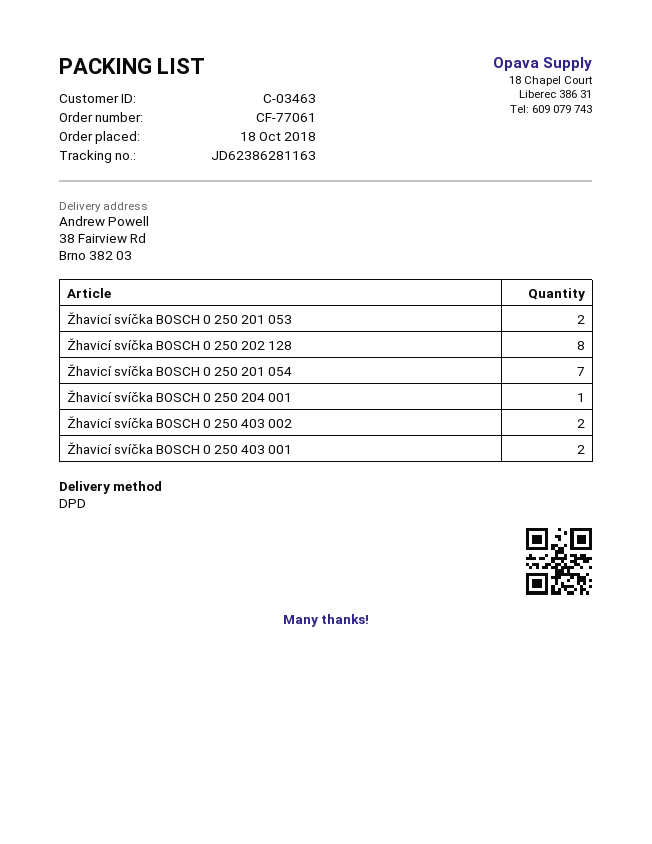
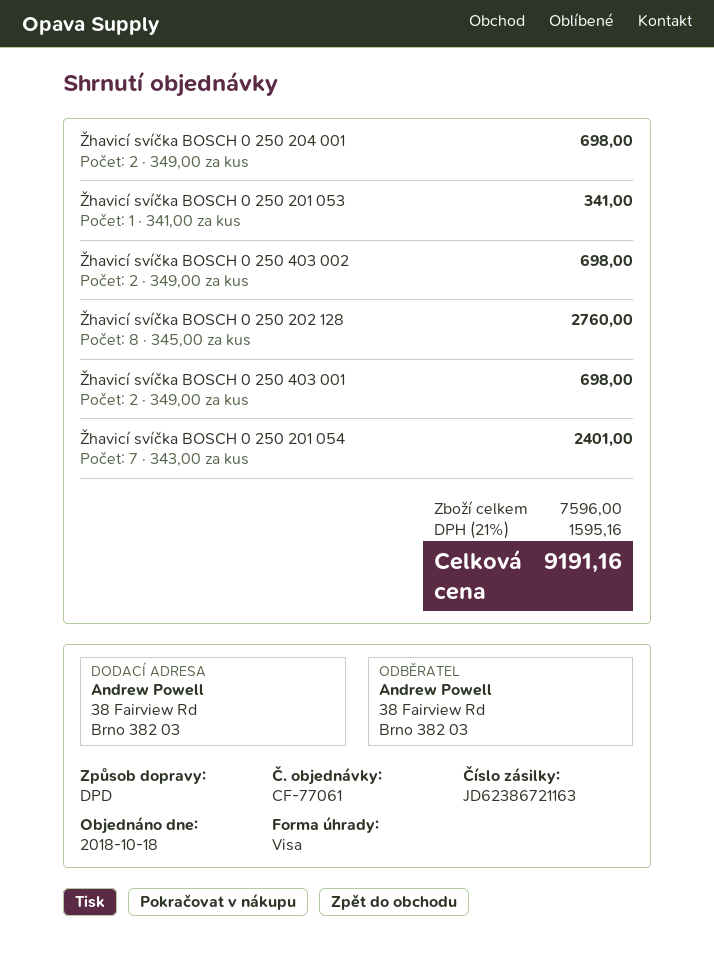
tracking number: JD62386281163 -> JD62386721163
Žhavicí svíčka BOSCH 0 250 201 053: 2 -> 1
Žhavicí svíčka BOSCH 0 250 204 001: 1 -> 2

